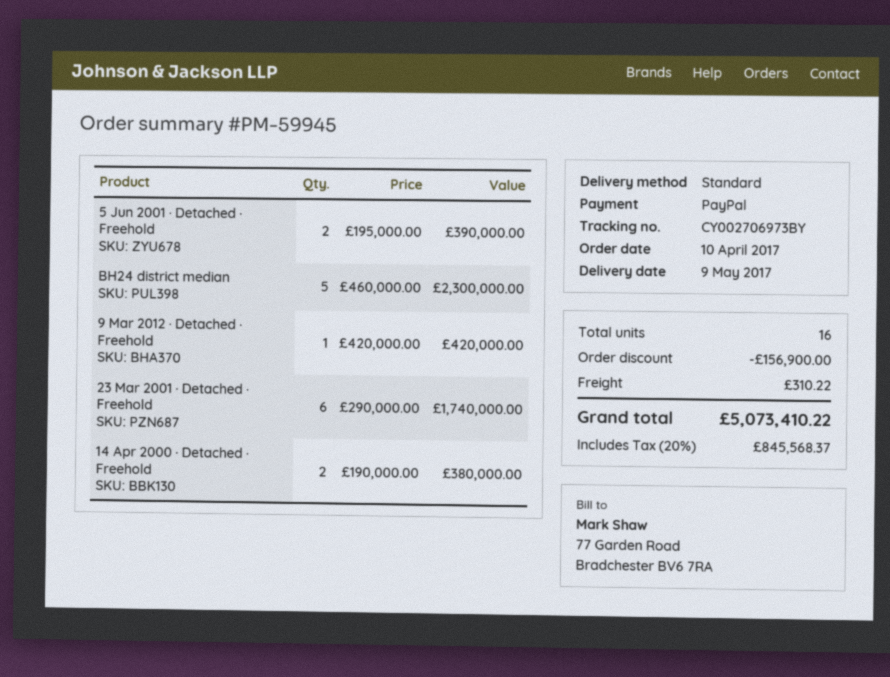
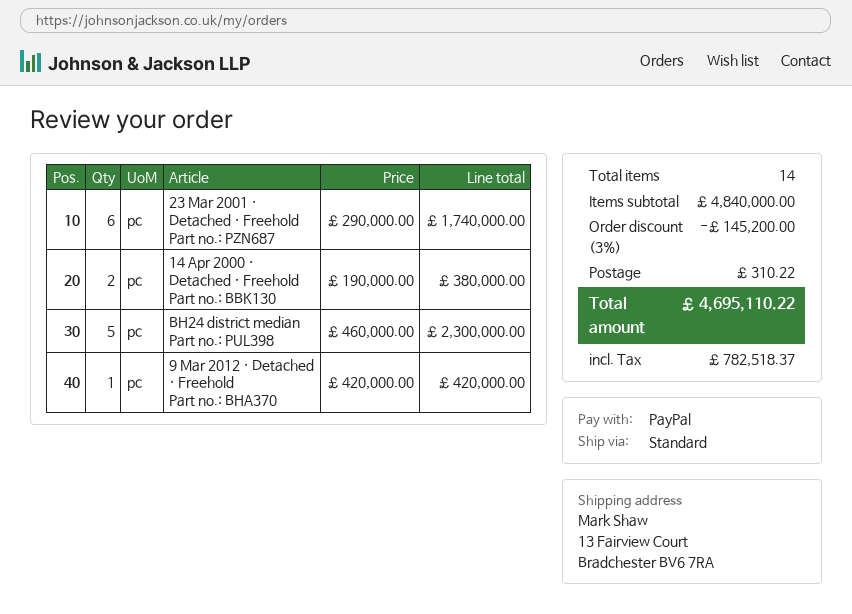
5 Jun 2001 · Detached · Freehold: 2 x 195000.00 = 390000.00 -> none
total quantity: 16 -> 14
discount: 156900.00 -> 145200.00
tax: 845568.37 -> 782518.37
total: 5073410.22 -> 4695110.22

